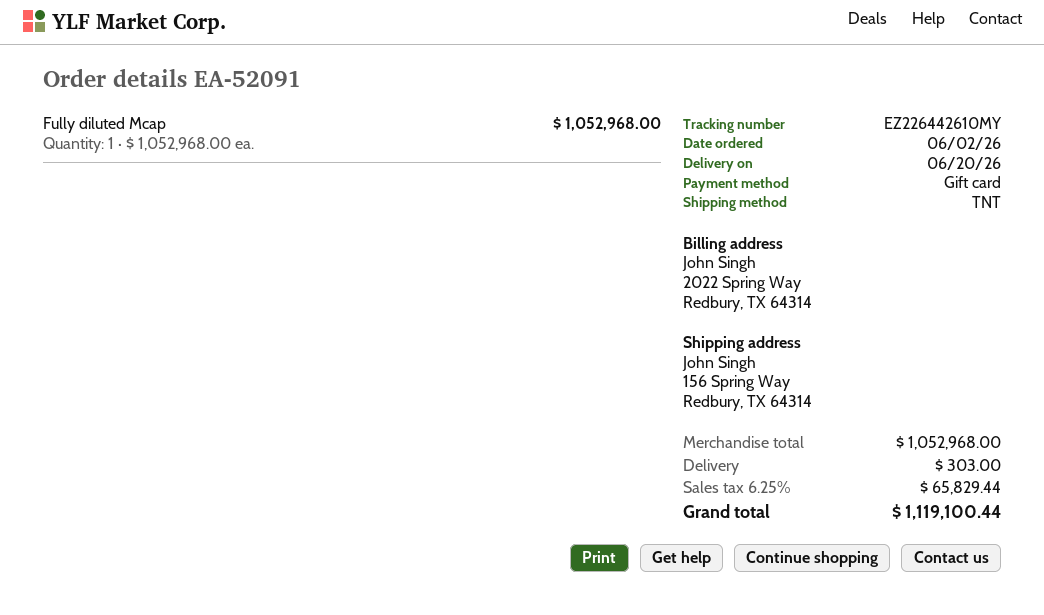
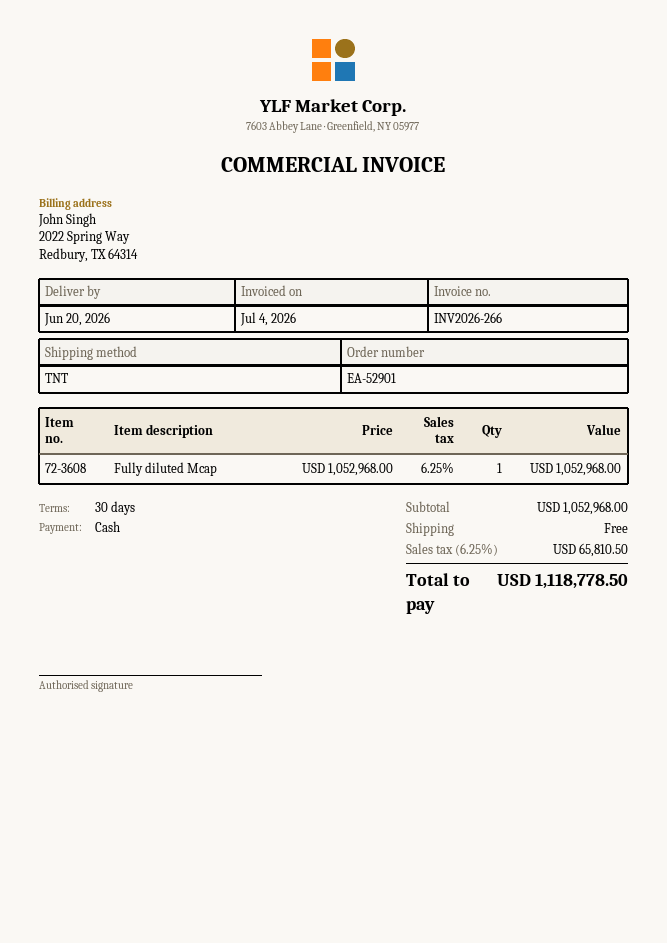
order number: EA-52091 -> EA-52901
payment method: gift card -> cash
shipping: 303.00 -> 0.00
tax: 6.25% = 65829.44 -> 6.25% = 65810.50
total: 1119100.44 -> 1118778.50

